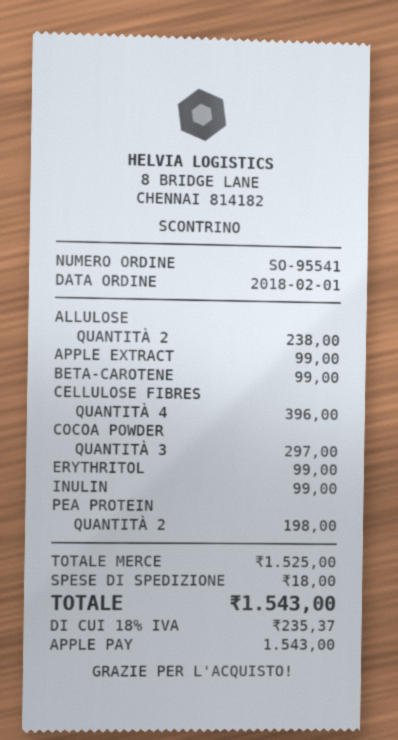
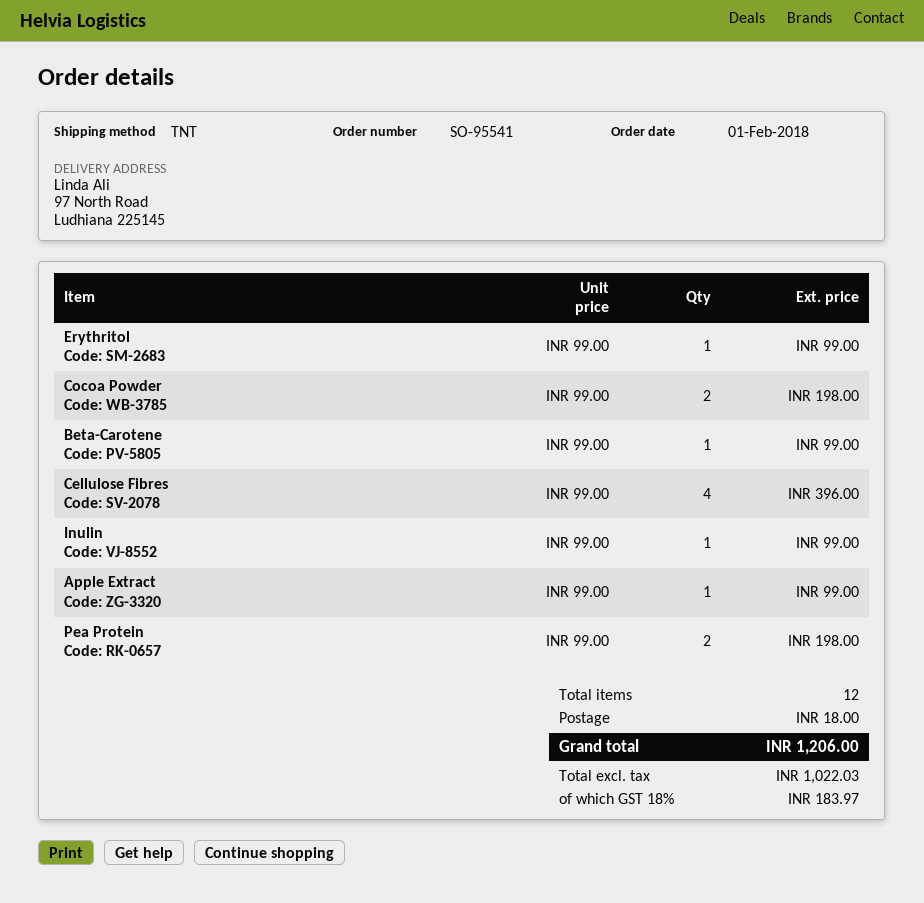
ALLULOSE: 2 for 238.00 -> none
COCOA POWDER: 3 for 297.00 -> 2 for 198.00
tax: 18% = 235.37 -> 18% = 183.97
total: 1543.00 -> 1206.00

